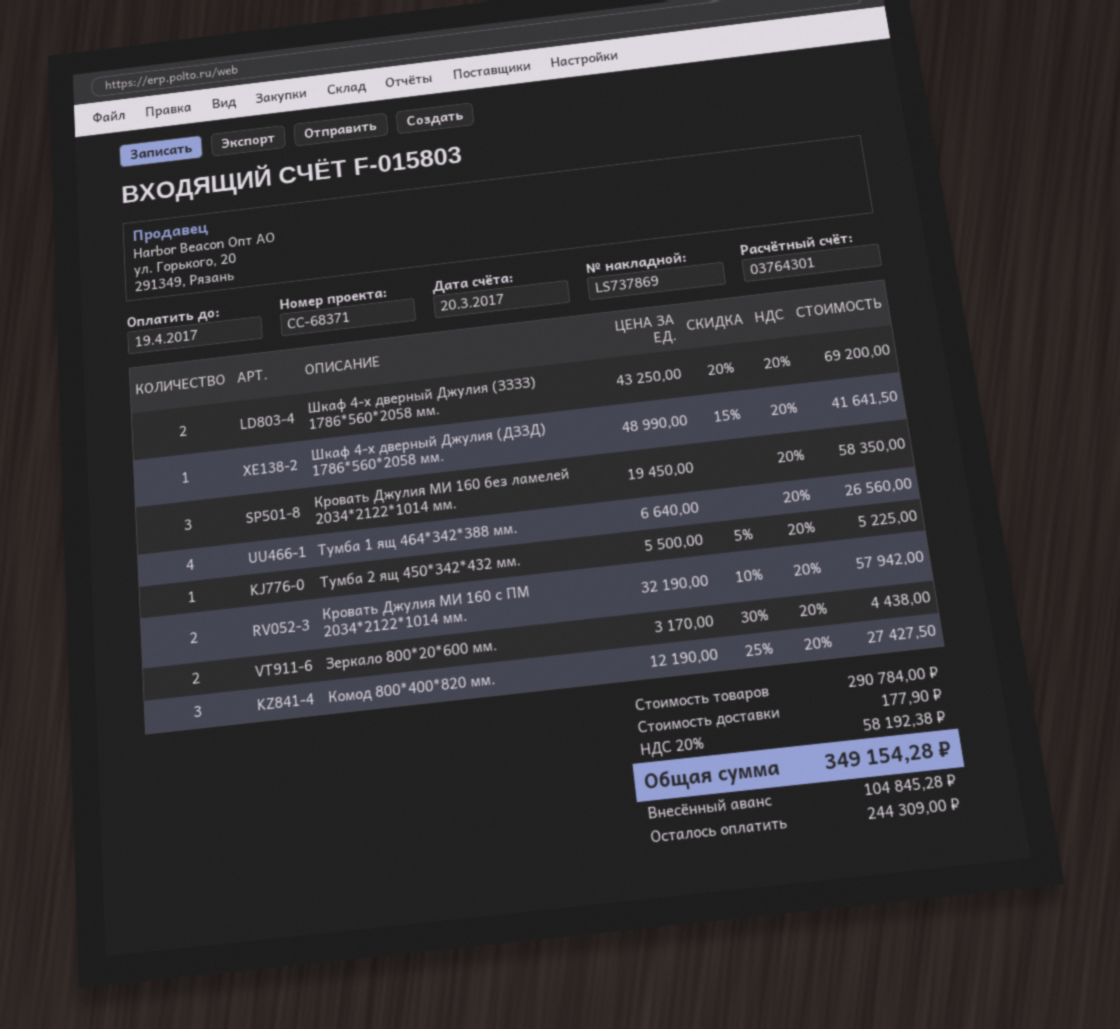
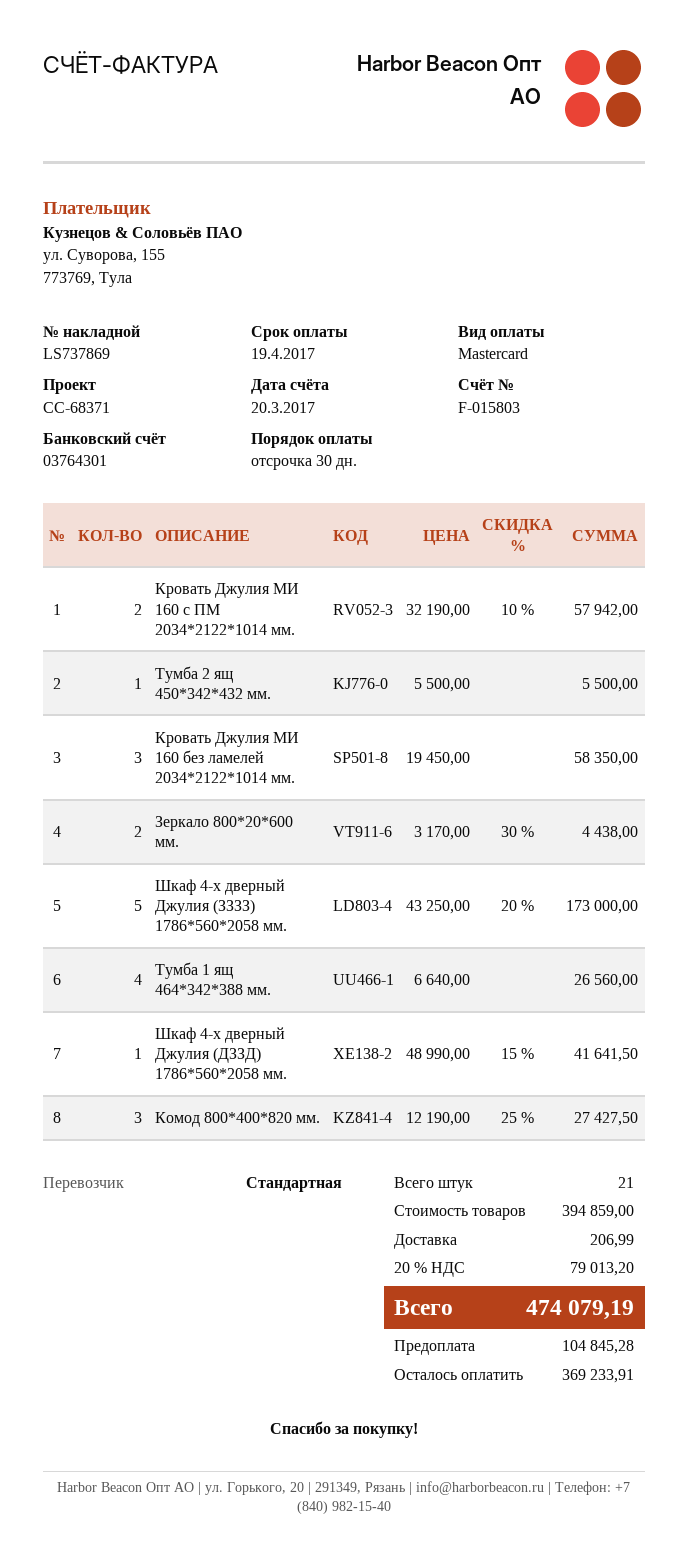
Шкаф 4-х дверный Джулия (ЗЗЗЗ) 1786*560*2058 мм.: 2 x 43250.00 - 20% = 69200.00 -> 5 x 43250.00 - 20% = 173000.00
Тумба 2 ящ 450*342*432 мм.: 1 x 5500.00 - 5% = 5225.00 -> 1 x 5500.00 = 5500.00
subtotal: 290784.00 -> 394859.00
shipping: 177.90 -> 206.99
tax: 20% = 58192.38 -> 20% = 79013.20
total: 349154.28 -> 474079.19
balance: 244309.00 -> 369233.91

